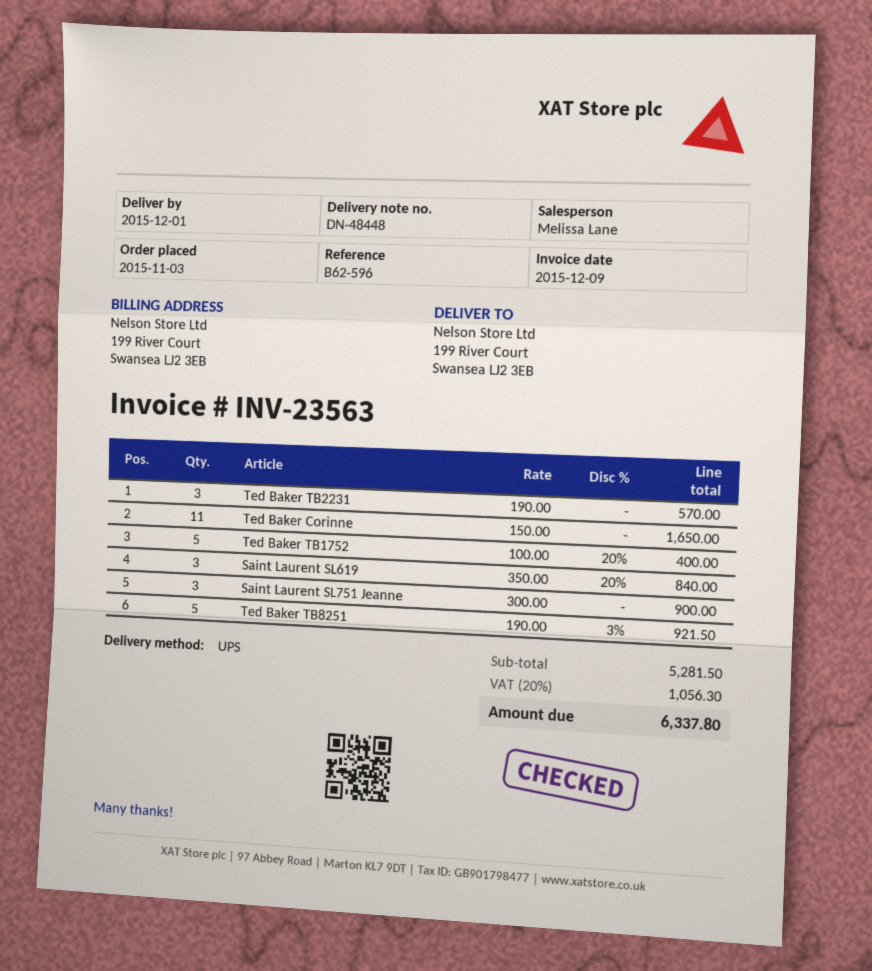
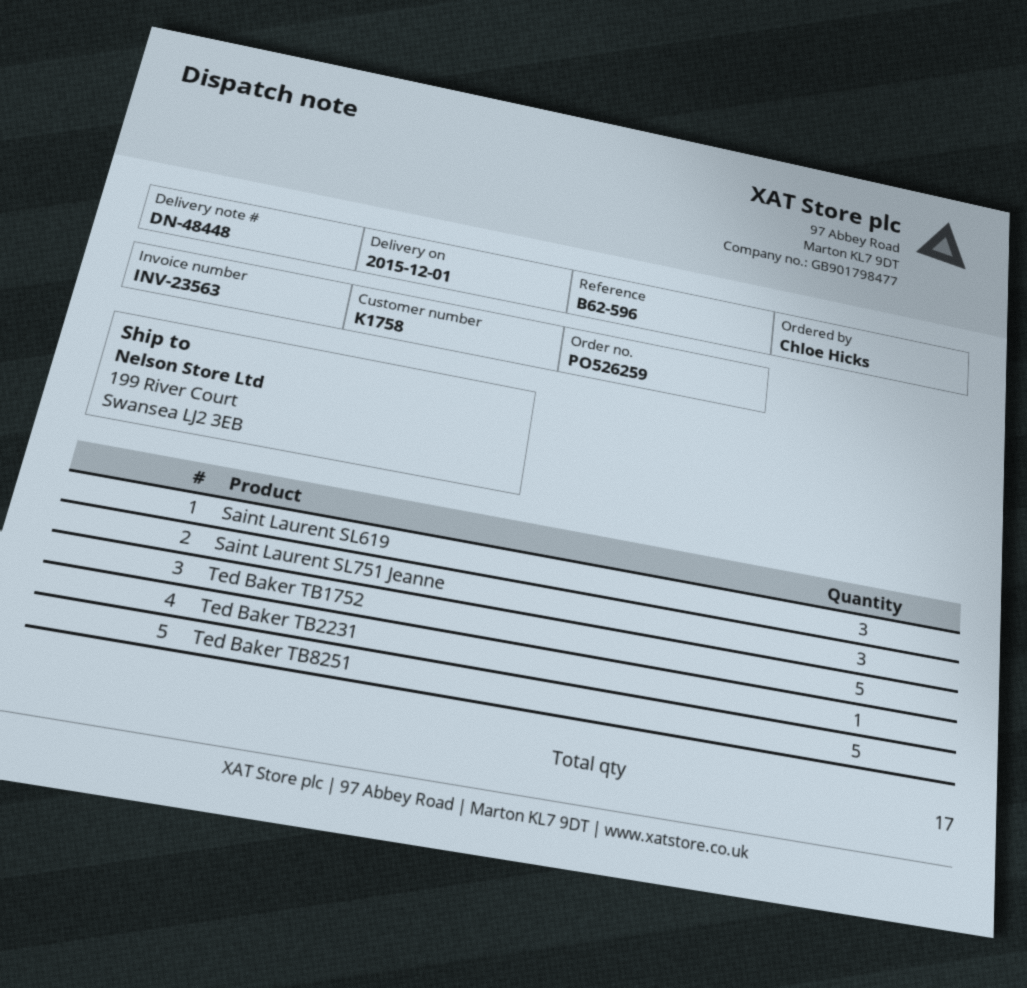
Ted Baker TB2231: 3 -> 1
Ted Baker Corinne: 11 -> none

